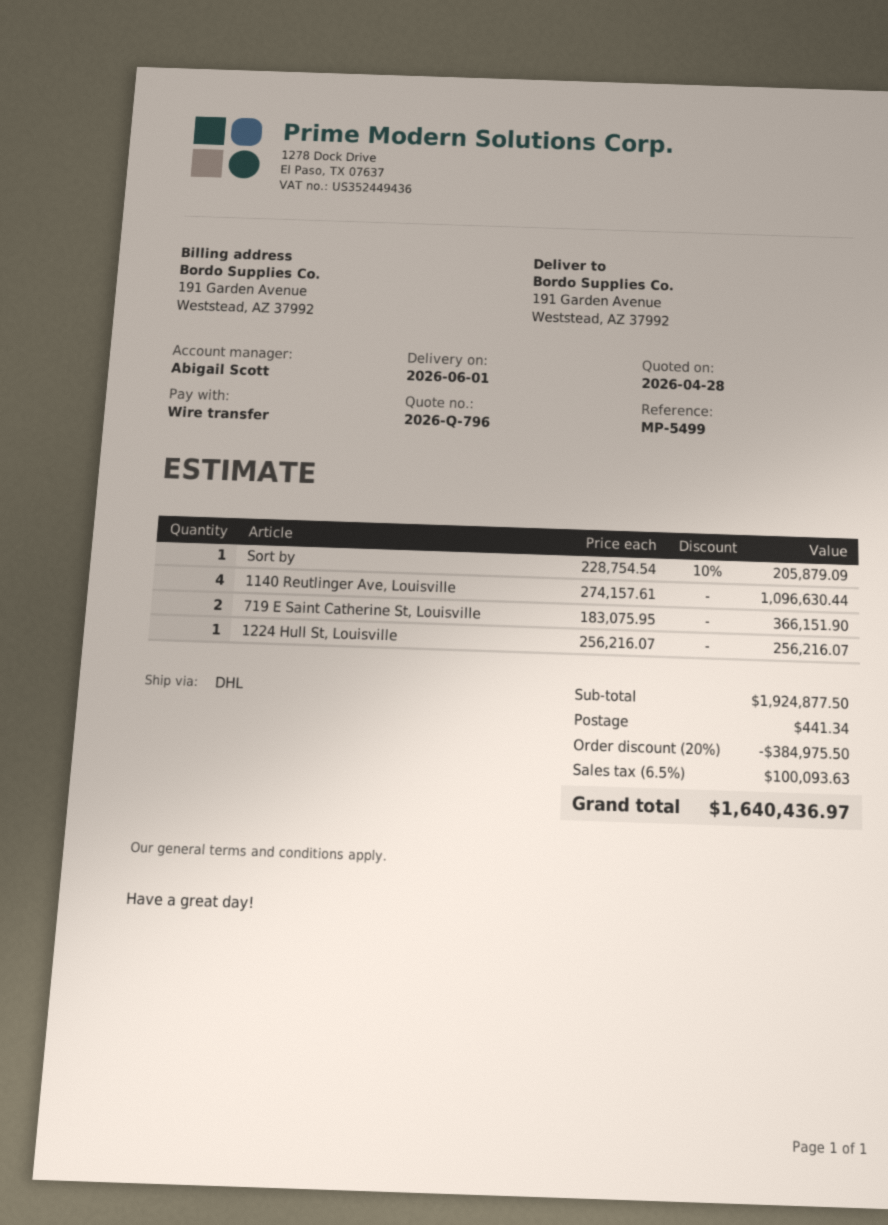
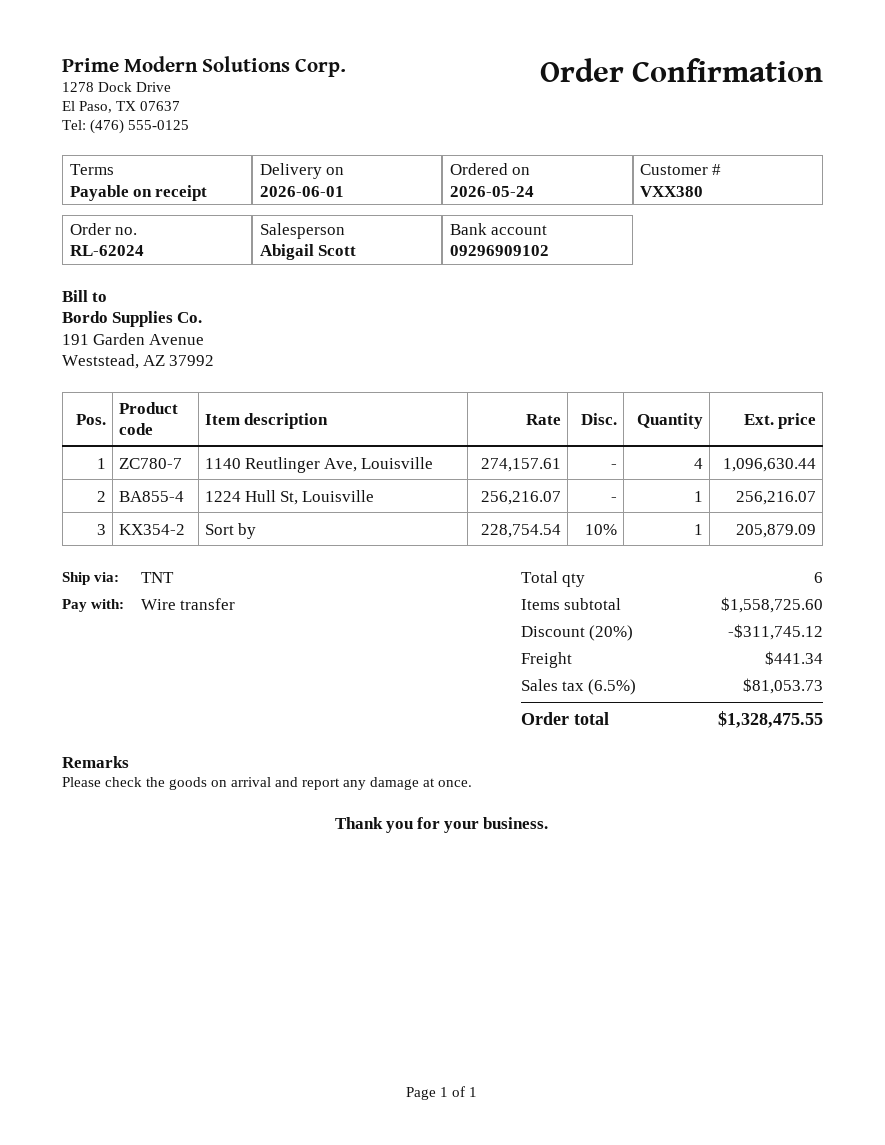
shipping method: DHL -> TNT
719 E Saint Catherine St, Louisville: 2 x 183075.95 = 366151.90 -> none
subtotal: 1924877.50 -> 1558725.60
discount: 20% = 384975.50 -> 20% = 311745.12
tax: 6.5% = 100093.63 -> 6.5% = 81053.73
total: 1640436.97 -> 1328475.55

